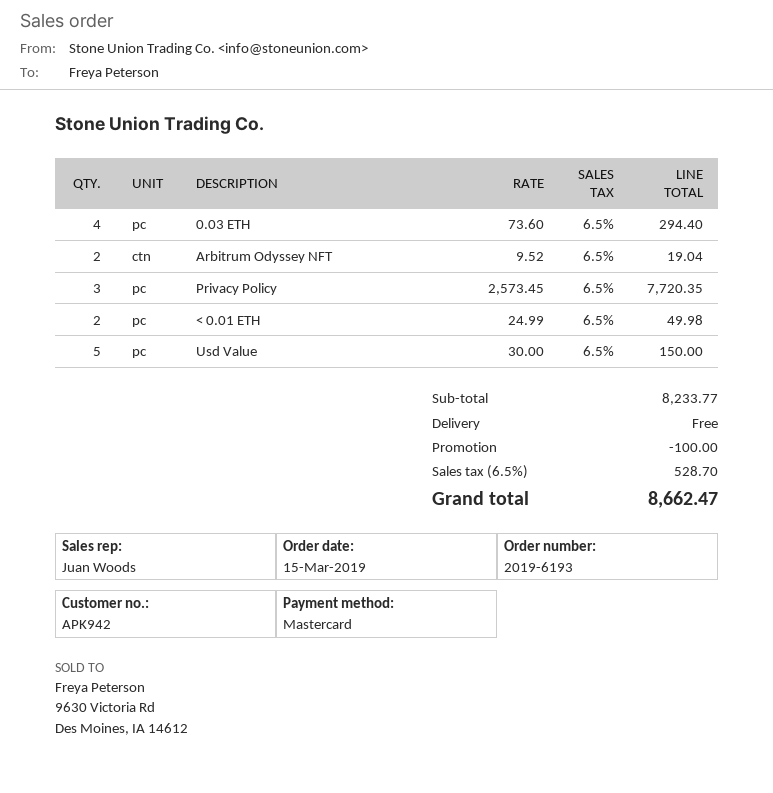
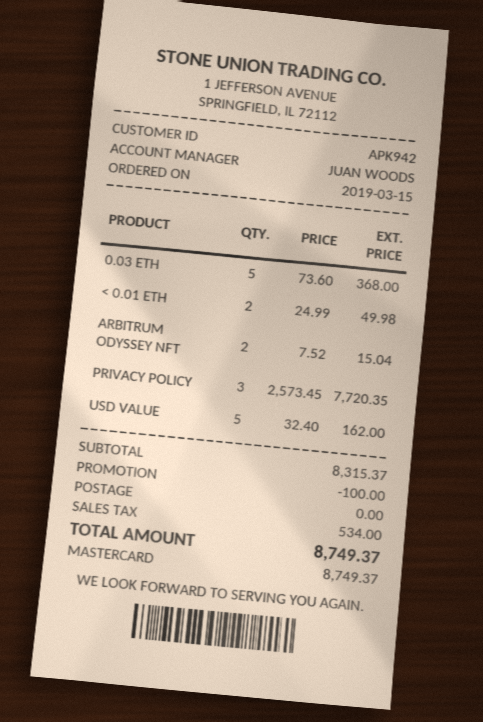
0.03 ETH: 4 x 73.60 = 294.40 -> 5 x 73.60 = 368.00
Arbitrum Odyssey NFT: 2 x 9.52 = 19.04 -> 2 x 7.52 = 15.04
Usd Value: 5 x 30.00 = 150.00 -> 5 x 32.40 = 162.00
subtotal: 8233.77 -> 8315.37
tax: 528.70 -> 534.00
total: 8662.47 -> 8749.37

